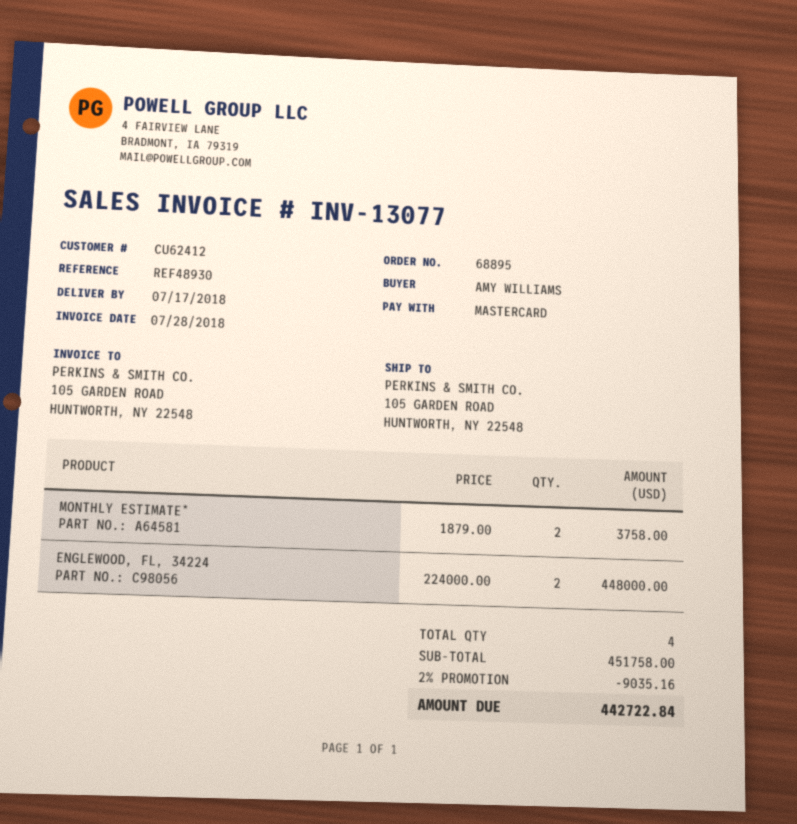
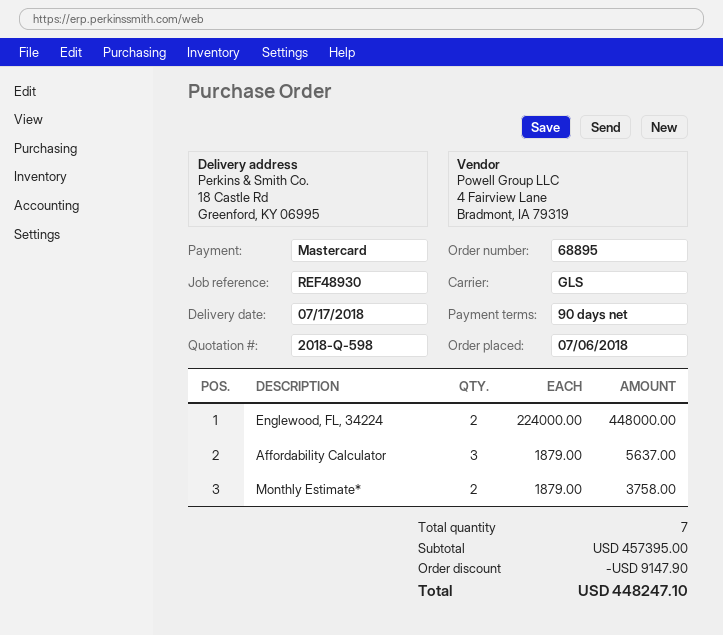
ship to: 105 GARDEN ROAD, HUNTWORTH, NY 22548 -> 18 Castle Rd, Greenford, KY 06995
Affordability Calculator: none -> 3 x 1879.00 = 5637.00
total quantity: 4 -> 7
subtotal: 451758.00 -> 457395.00
discount: 9035.16 -> 9147.90
total: 442722.84 -> 448247.10

